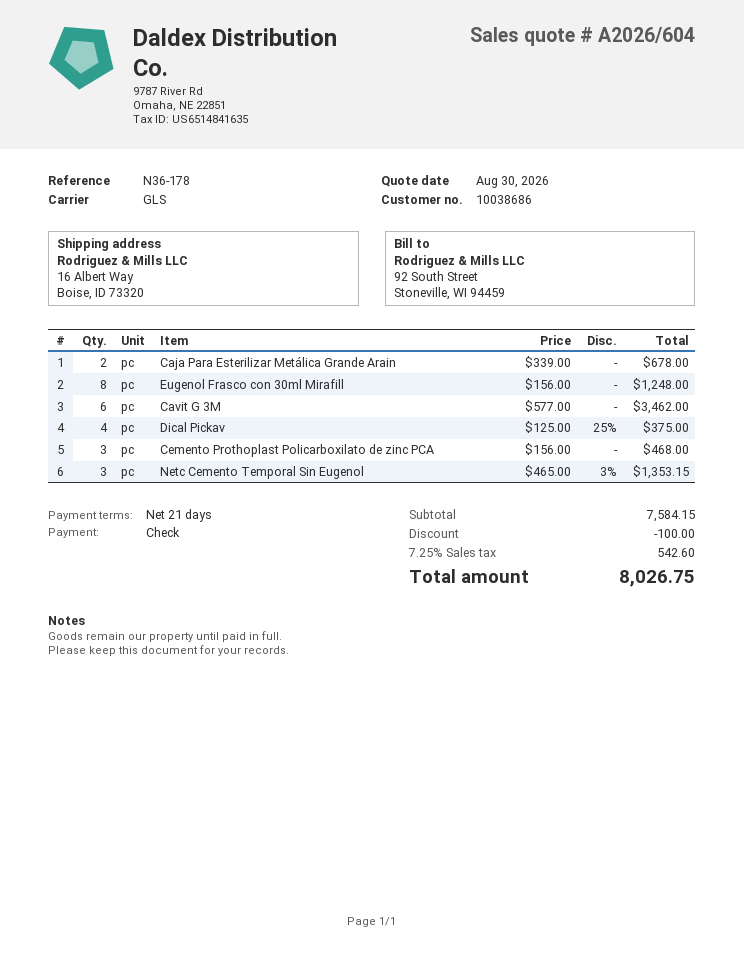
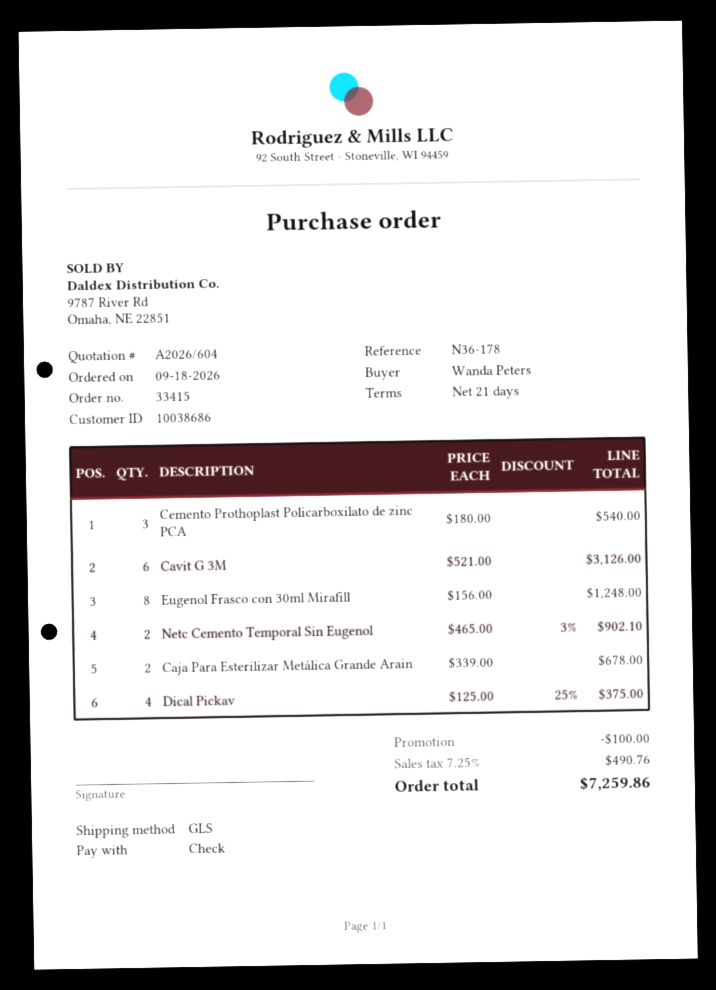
Cavit G 3M: 6 x 577.00 = 3462.00 -> 6 x 521.00 = 3126.00
Cemento Prothoplast Policarboxilato de zinc PCA: 3 x 156.00 = 468.00 -> 3 x 180.00 = 540.00
Netc Cemento Temporal Sin Eugenol: 3 x 465.00 - 3% = 1353.15 -> 2 x 465.00 - 3% = 902.10
tax: 7.25% = 542.60 -> 7.25% = 490.76
total: 8026.75 -> 7259.86

